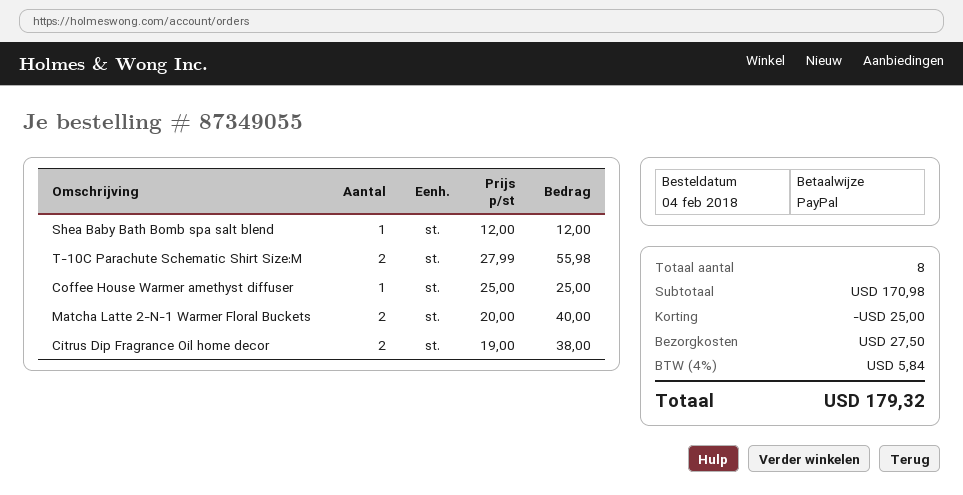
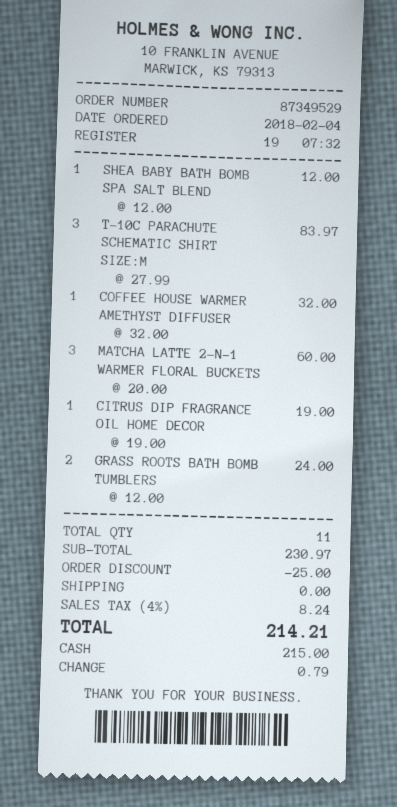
order number: 87349055 -> 87349529
payment method: PayPal -> cash
T-10C Parachute Schematic Shirt Size:M: 2 x 27.99 = 55.98 -> 3 x 27.99 = 83.97
Coffee House Warmer amethyst diffuser: 1 x 25.00 = 25.00 -> 1 x 32.00 = 32.00
Matcha Latte 2-N-1 Warmer Floral Buckets: 2 x 20.00 = 40.00 -> 3 x 20.00 = 60.00
Citrus Dip Fragrance Oil home decor: 2 x 19.00 = 38.00 -> 1 x 19.00 = 19.00
GRASS ROOTS BATH BOMB TUMBLERS: none -> 2 x 12.00 = 24.00
total quantity: 8 -> 11
subtotal: 170.98 -> 230.97
shipping: 27.50 -> 0.00
tax: 4% = 5.84 -> 4% = 8.24
total: 179.32 -> 214.21

